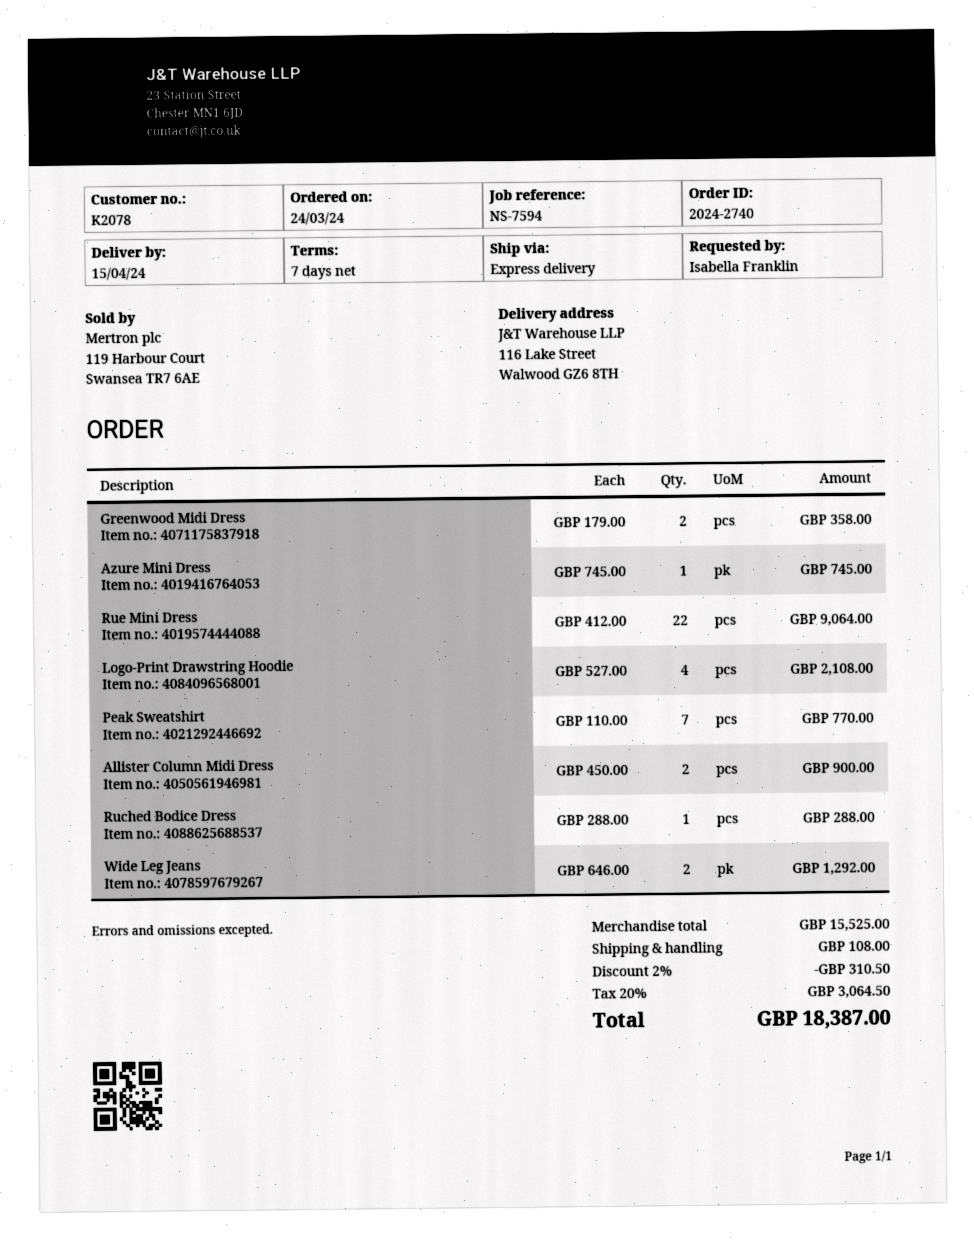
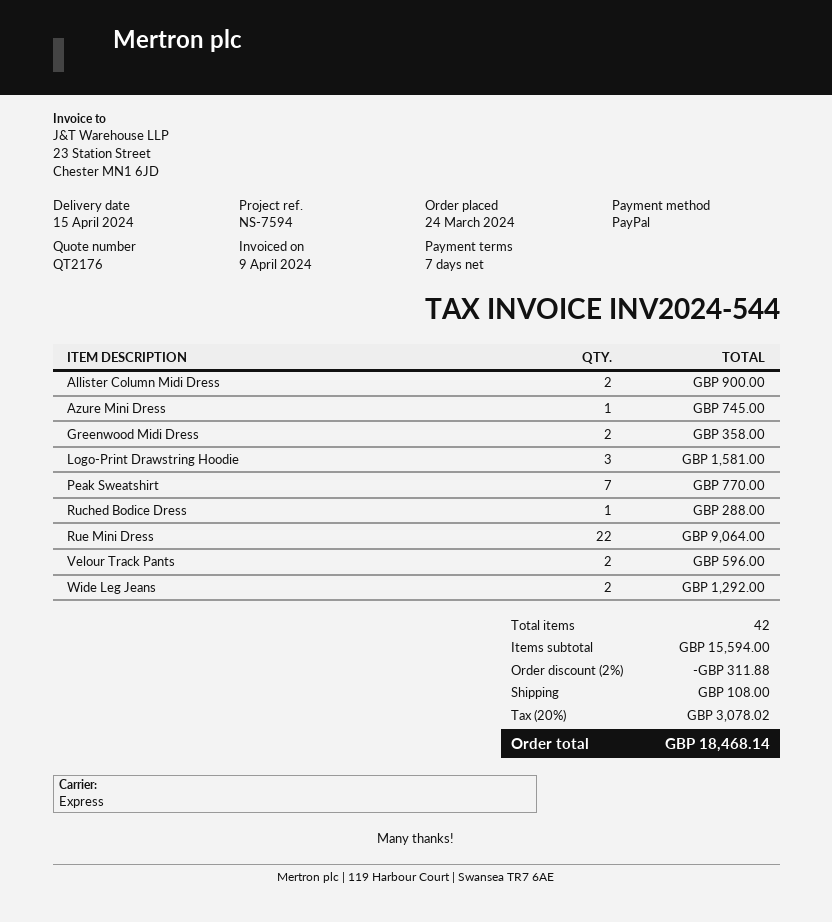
Logo-Print Drawstring Hoodie: 4 for 2108.00 -> 3 for 1581.00
Velour Track Pants: none -> 2 for 596.00
subtotal: 15525.00 -> 15594.00
discount: 2% = 310.50 -> 2% = 311.88
tax: 20% = 3064.50 -> 20% = 3078.02
total: 18387.00 -> 18468.14

